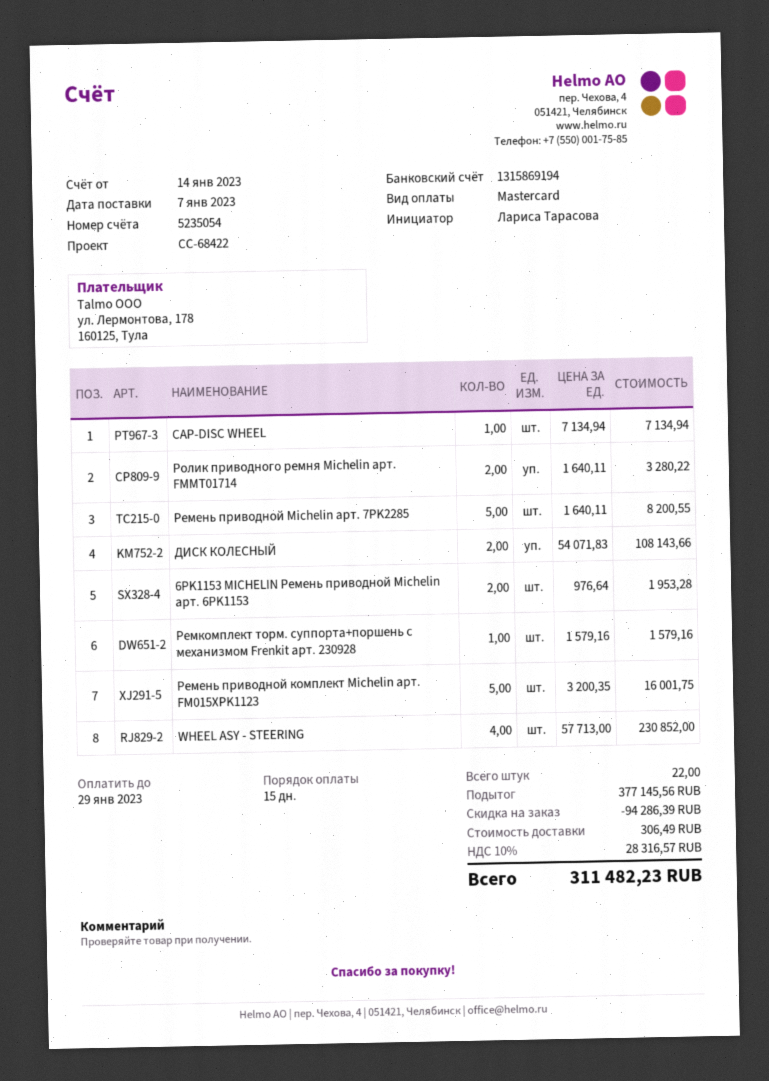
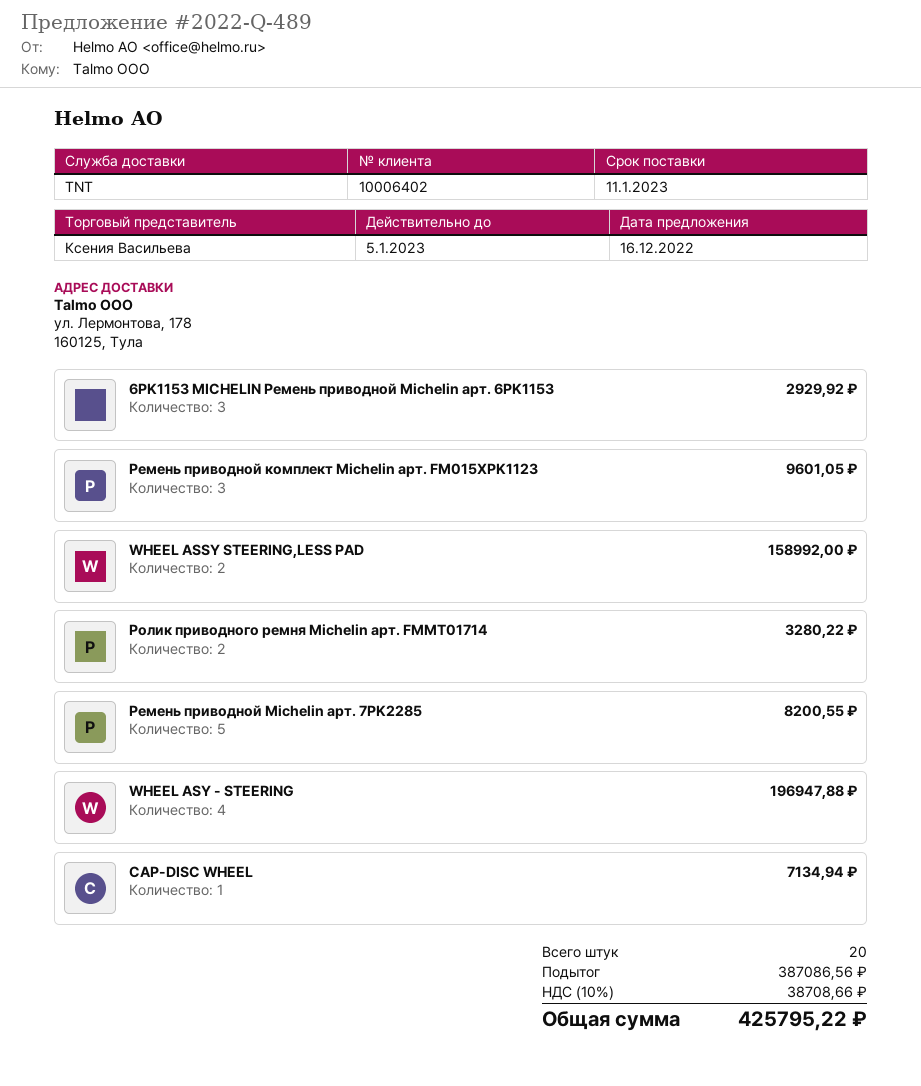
delivery date: 2023-01-07 -> 2023-01-11
ДИСК КОЛЕСНЫЙ: 2 for 108143.66 -> none
6PK1153 MICHELIN Ремень приводной Michelin арт. 6PK1153: 2 for 1953.28 -> 3 for 2929.92
Ремкомплект торм. суппорта+поршень с механизмом Frenkit арт. 230928: 1 for 1579.16 -> none
Ремень приводной комплект Michelin арт. FM015XPK1123: 5 for 16001.75 -> 3 for 9601.05
WHEEL ASY - STEERING: 4 for 230852.00 -> 4 for 196947.88
WHEEL ASSY STEERING,LESS PAD: none -> 2 for 158992.00
total quantity: 22 -> 20
subtotal: 377145.56 -> 387086.56
discount: 94286.39 -> none
shipping: 306.49 -> none
tax: 10% = 28316.57 -> 10% = 38708.66
total: 311482.23 -> 425795.22

